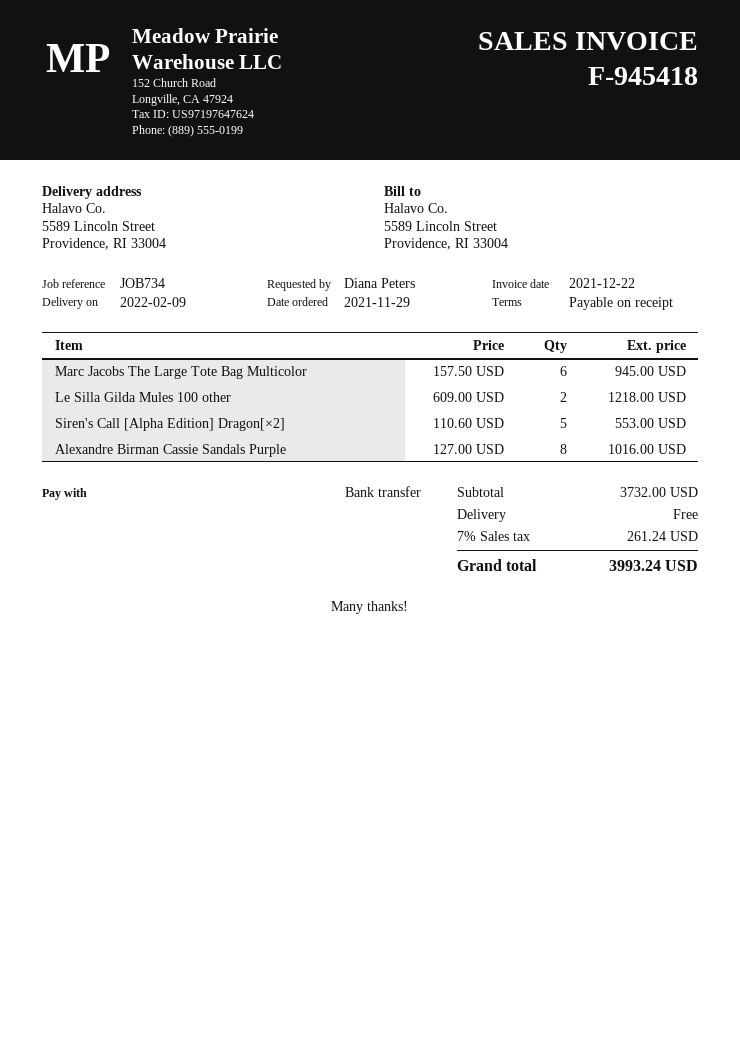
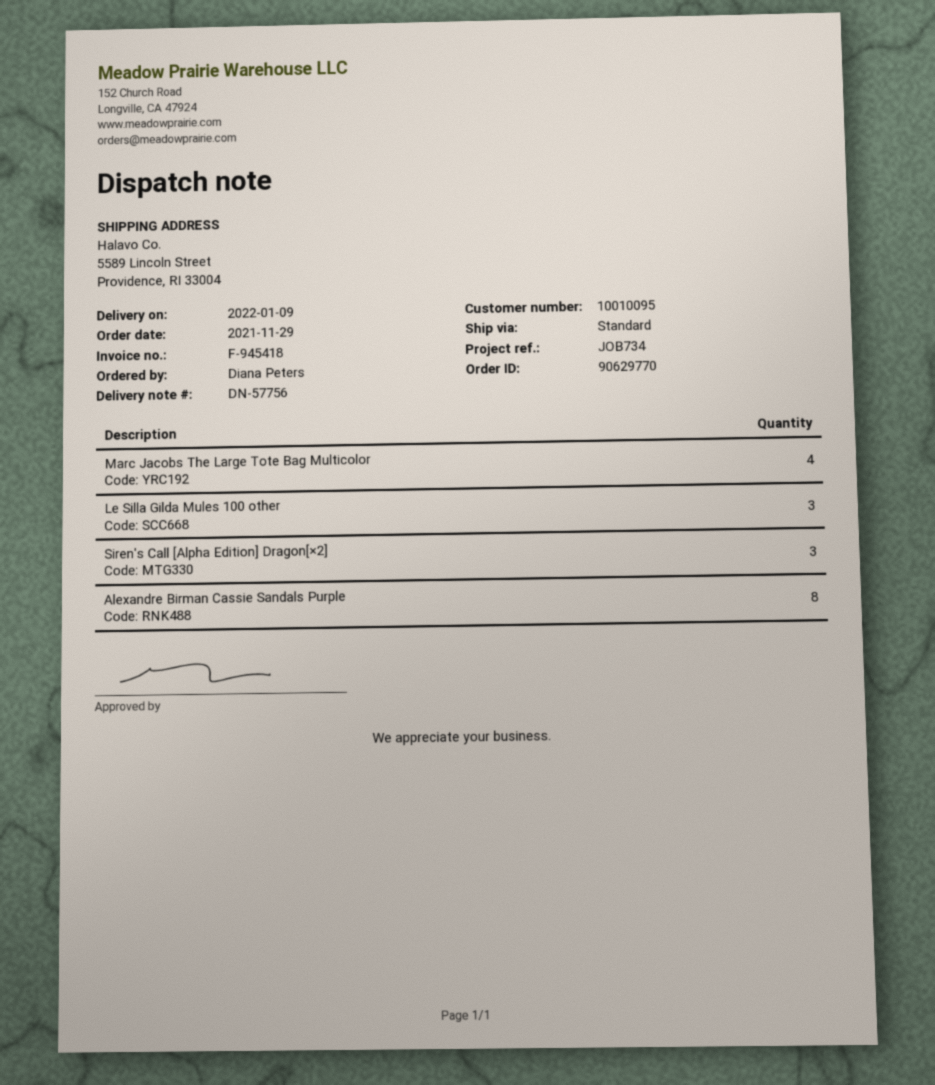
delivery date: 2022-02-09 -> 2022-01-09
Marc Jacobs The Large Tote Bag Multicolor: 6 -> 4
Le Silla Gilda Mules 100 other: 2 -> 3
Siren's Call [Alpha Edition] Dragon[×2]: 5 -> 3

